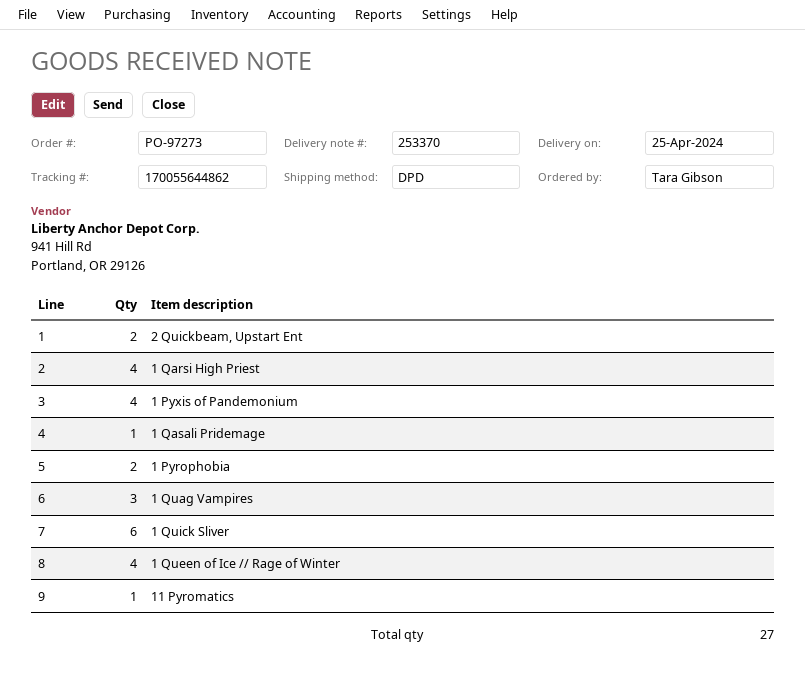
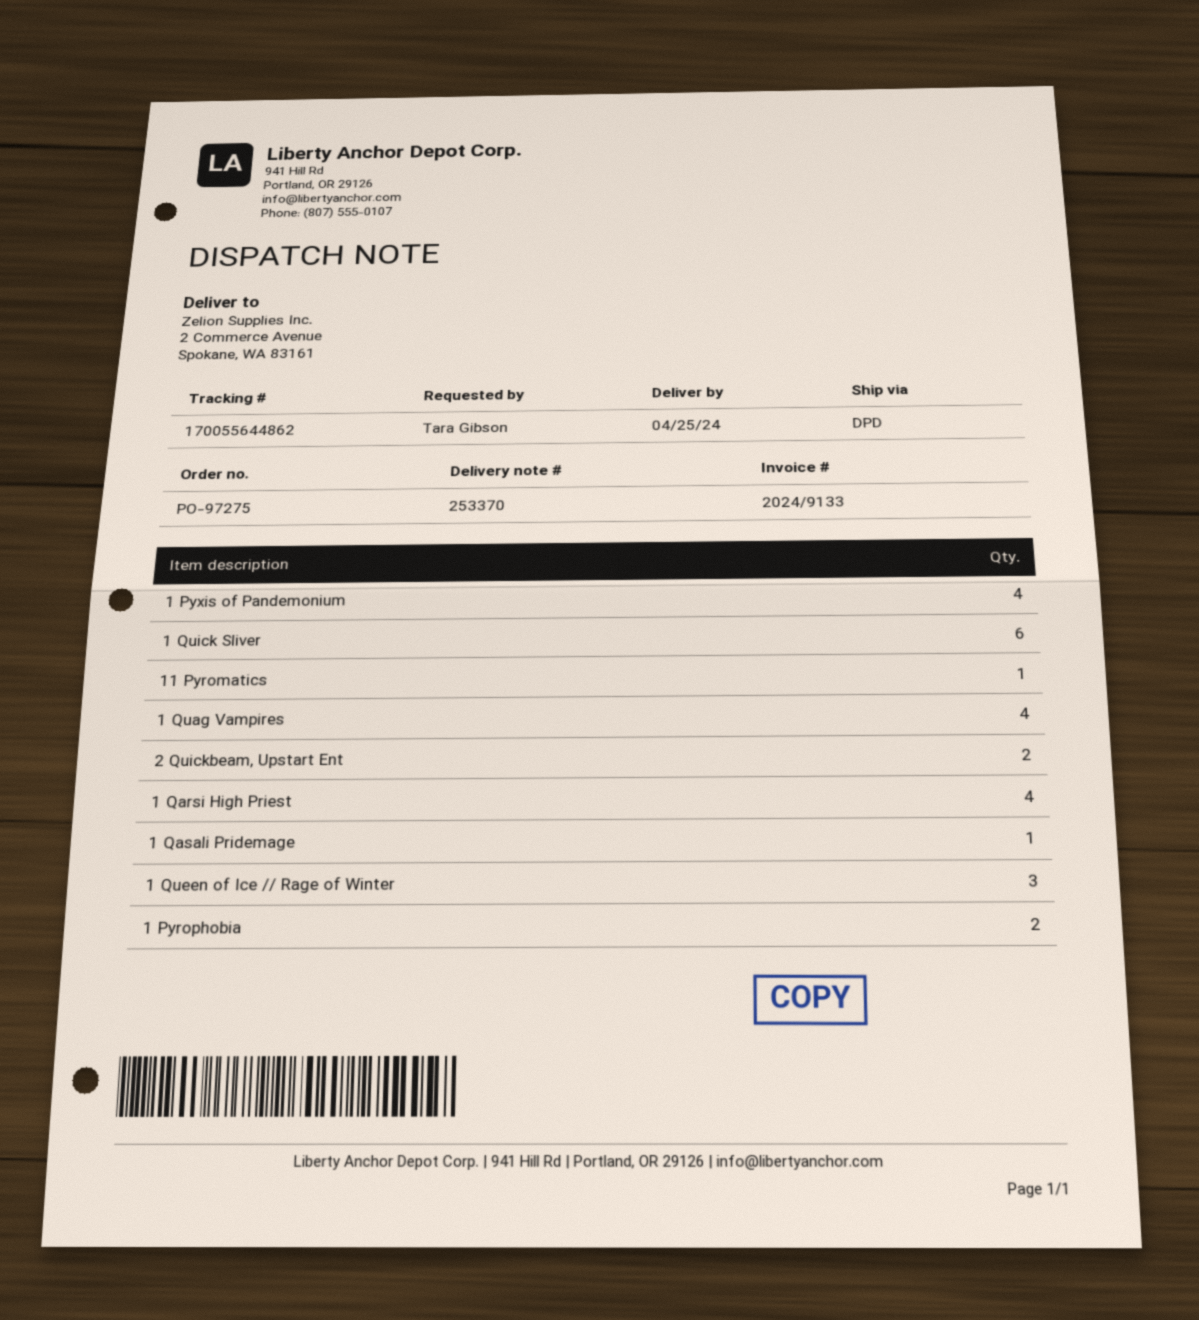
order number: PO-97273 -> PO-97275
1 Quag Vampires: 3 -> 4
1 Queen of Ice // Rage of Winter: 4 -> 3

